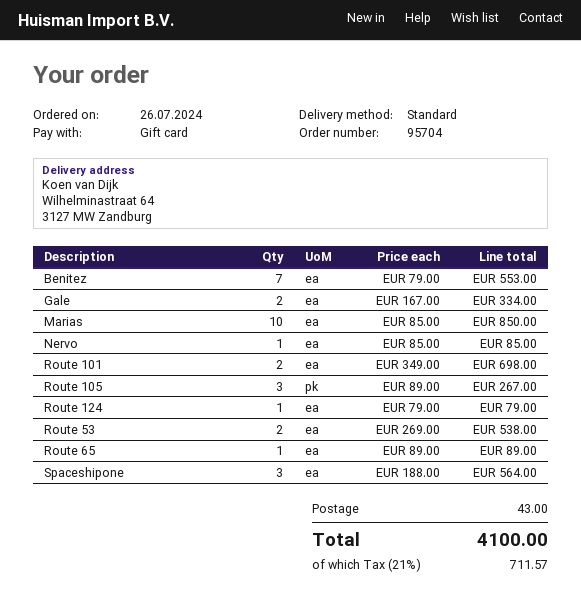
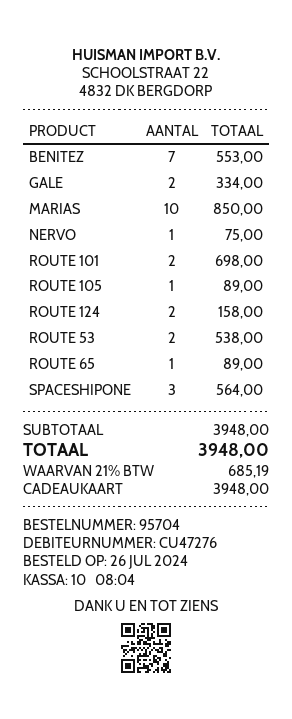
Nervo: 1 for 85.00 -> 1 for 75.00
Route 105: 3 for 267.00 -> 1 for 89.00
Route 124: 1 for 79.00 -> 2 for 158.00
shipping: 43.00 -> none
tax: 21% = 711.57 -> 21% = 685.19
total: 4100.00 -> 3948.00

